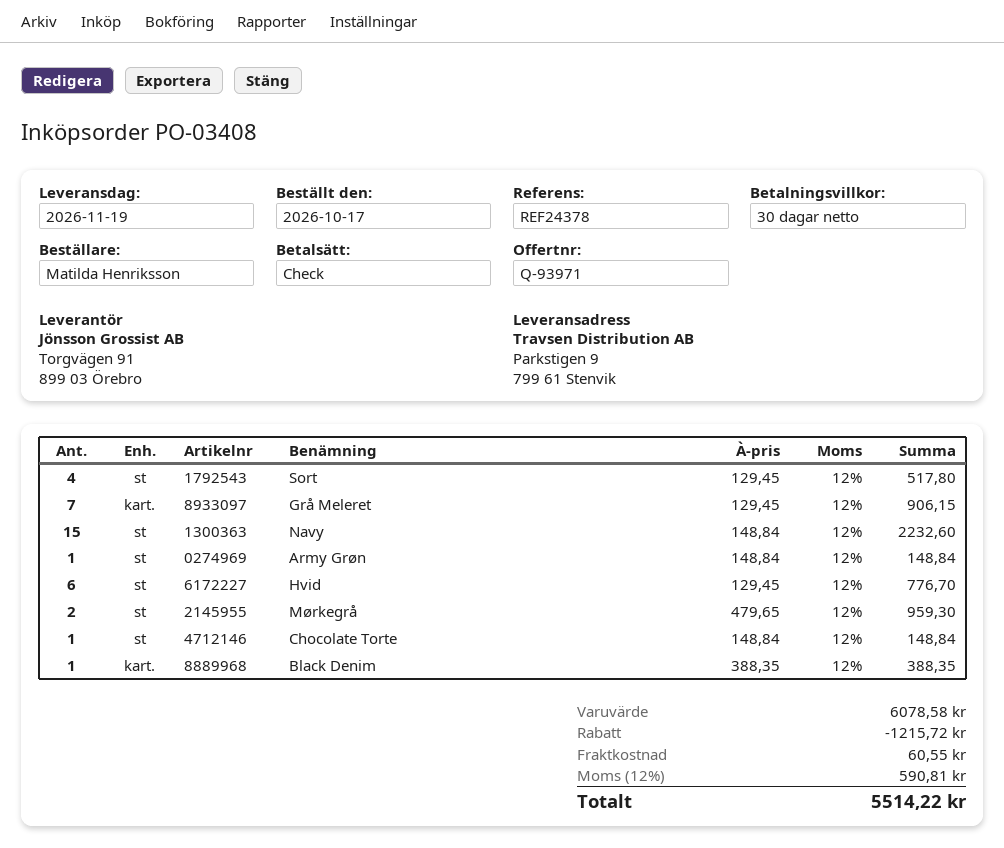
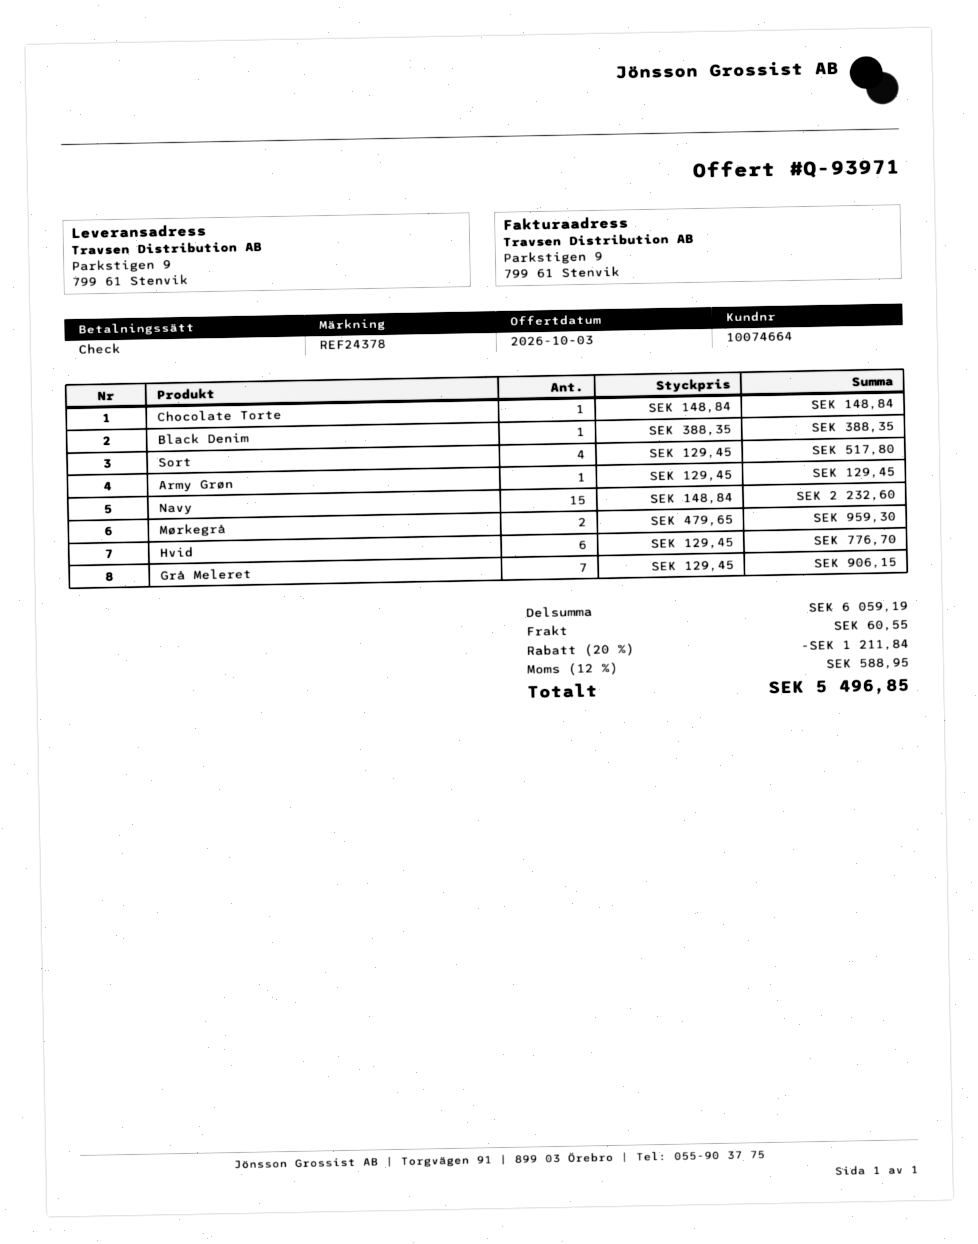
Army Grøn: 1 x 148.84 = 148.84 -> 1 x 129.45 = 129.45
subtotal: 6078.58 -> 6059.19
discount: 1215.72 -> 1211.84
tax: 12% = 590.81 -> 12% = 588.95
total: 5514.22 -> 5496.85

